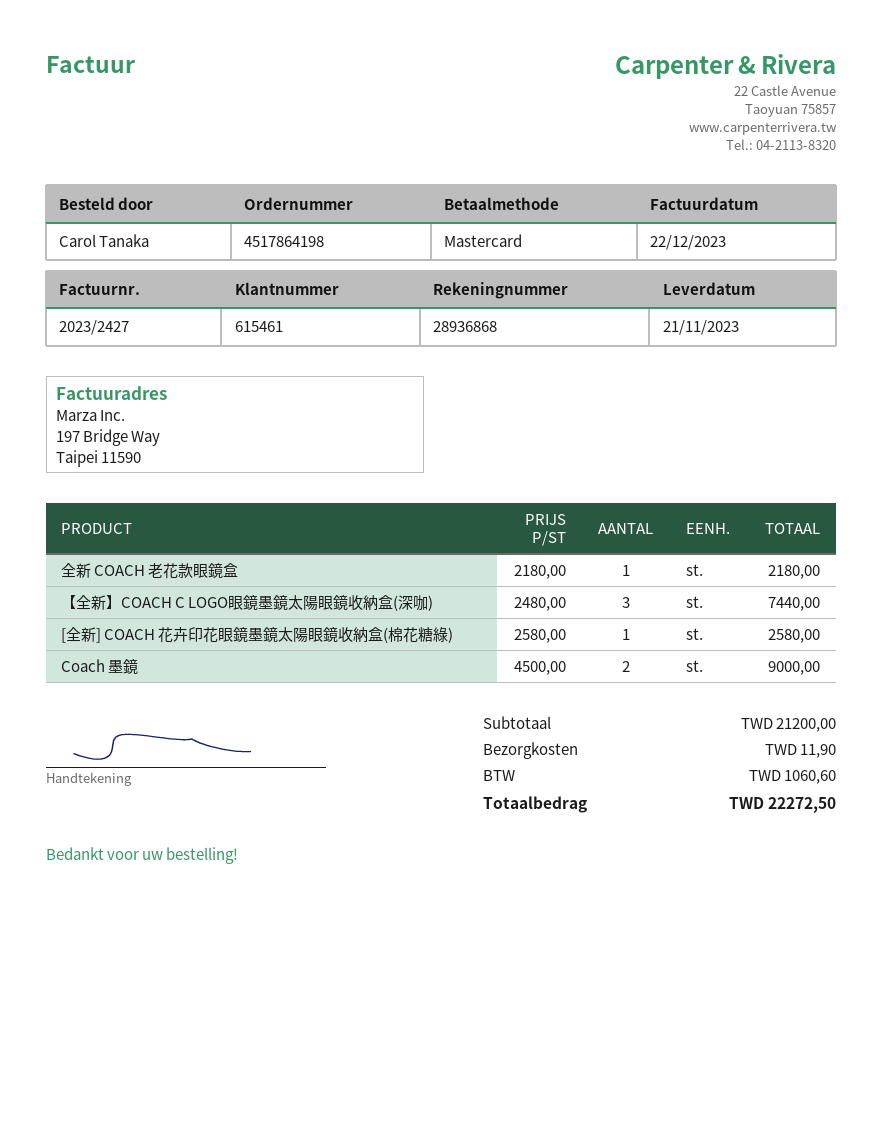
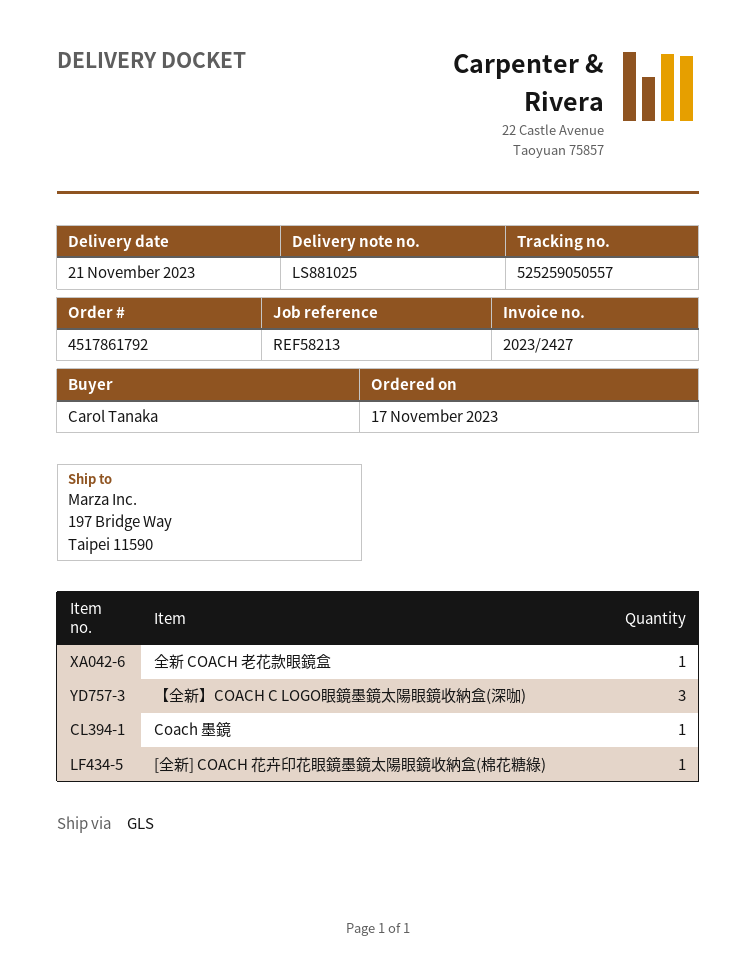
order number: 4517864198 -> 4517861792
Coach 墨鏡: 2 -> 1

